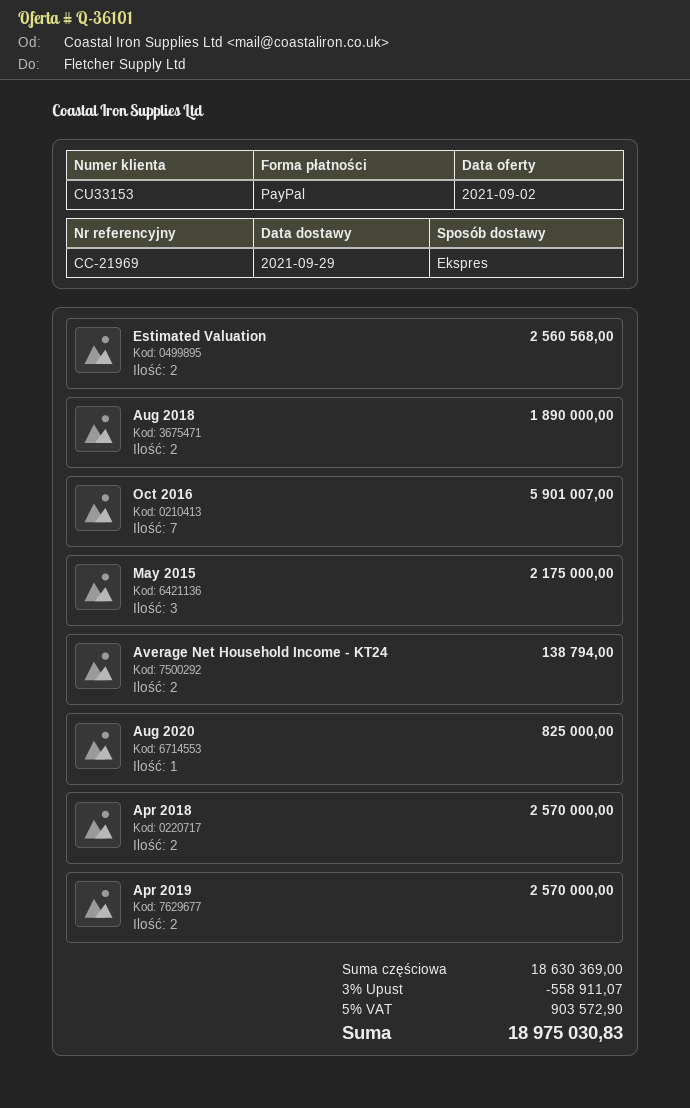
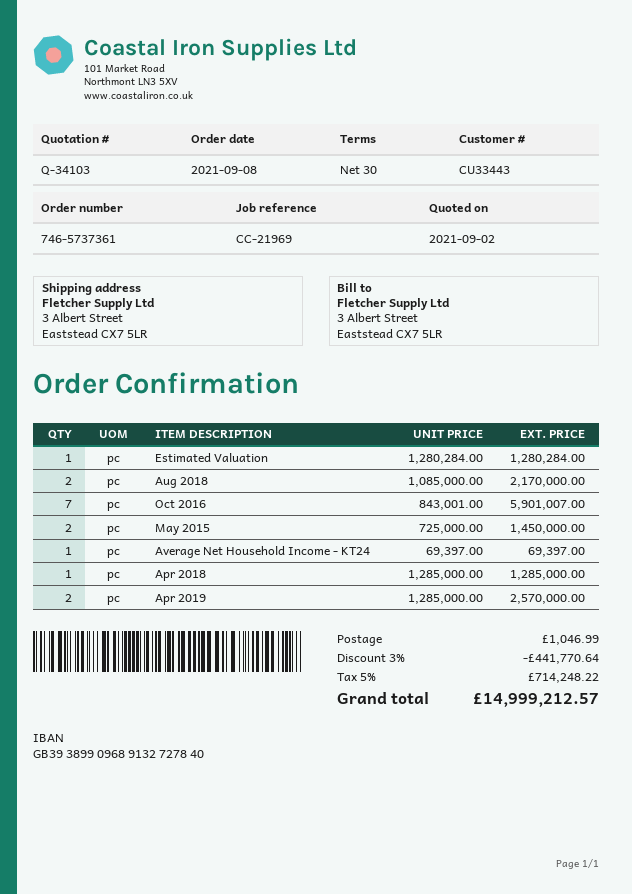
quote number: Q-36101 -> Q-34103
customer number: CU33153 -> CU33443
Estimated Valuation: 2 for 2560568.00 -> 1 for 1280284.00
Aug 2018: 2 for 1890000.00 -> 2 for 2170000.00
May 2015: 3 for 2175000.00 -> 2 for 1450000.00
Average Net Household Income - KT24: 2 for 138794.00 -> 1 for 69397.00
Aug 2020: 1 for 825000.00 -> none
Apr 2018: 2 for 2570000.00 -> 1 for 1285000.00
discount: 3% = 558911.07 -> 3% = 441770.64
shipping: none -> 1046.99
tax: 5% = 903572.90 -> 5% = 714248.22
total: 18975030.83 -> 14999212.57

